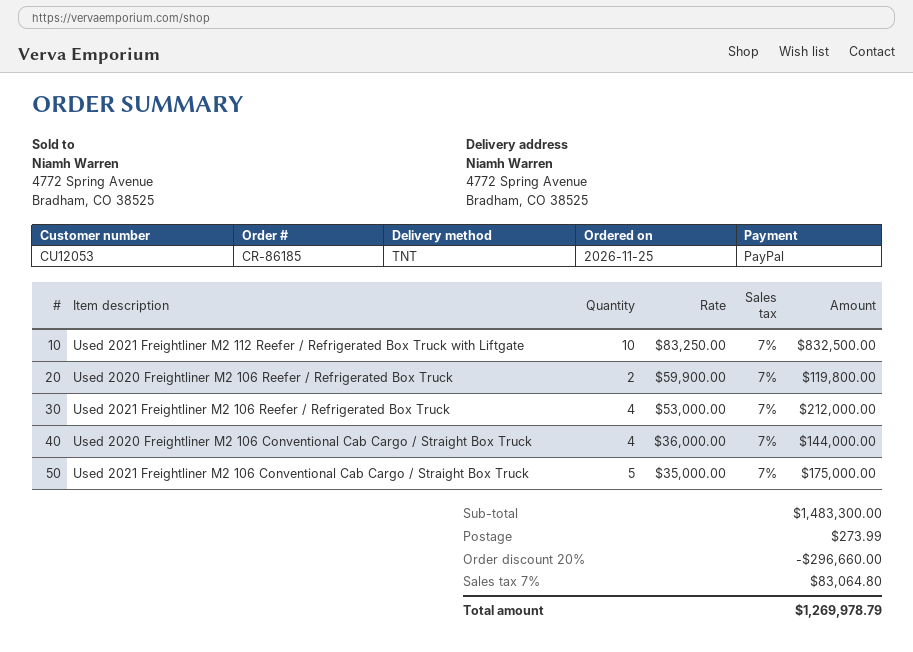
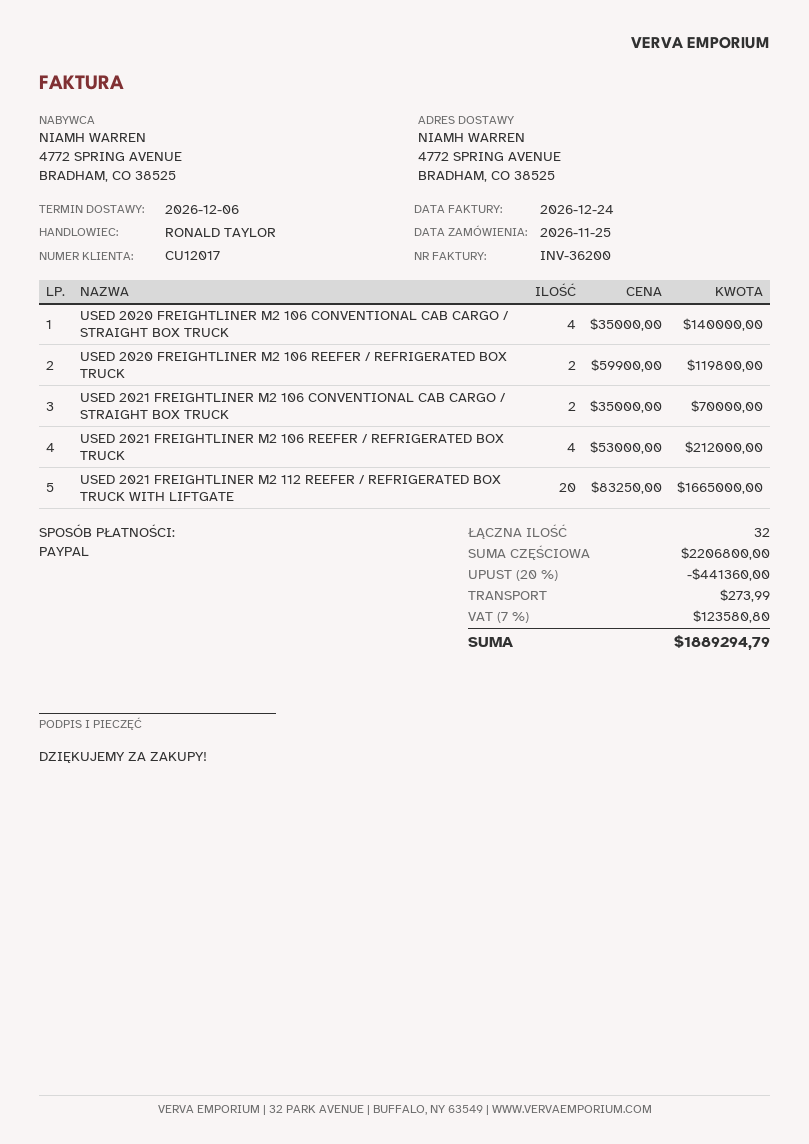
customer number: CU12053 -> CU12017
Used 2021 Freightliner M2 112 Reefer / Refrigerated Box Truck with Liftgate: 10 x 83250.00 = 832500.00 -> 20 x 83250.00 = 1665000.00
Used 2020 Freightliner M2 106 Conventional Cab Cargo / Straight Box Truck: 4 x 36000.00 = 144000.00 -> 4 x 35000.00 = 140000.00
Used 2021 Freightliner M2 106 Conventional Cab Cargo / Straight Box Truck: 5 x 35000.00 = 175000.00 -> 2 x 35000.00 = 70000.00
subtotal: 1483300.00 -> 2206800.00
discount: 20% = 296660.00 -> 20% = 441360.00
tax: 7% = 83064.80 -> 7% = 123580.80
total: 1269978.79 -> 1889294.79

